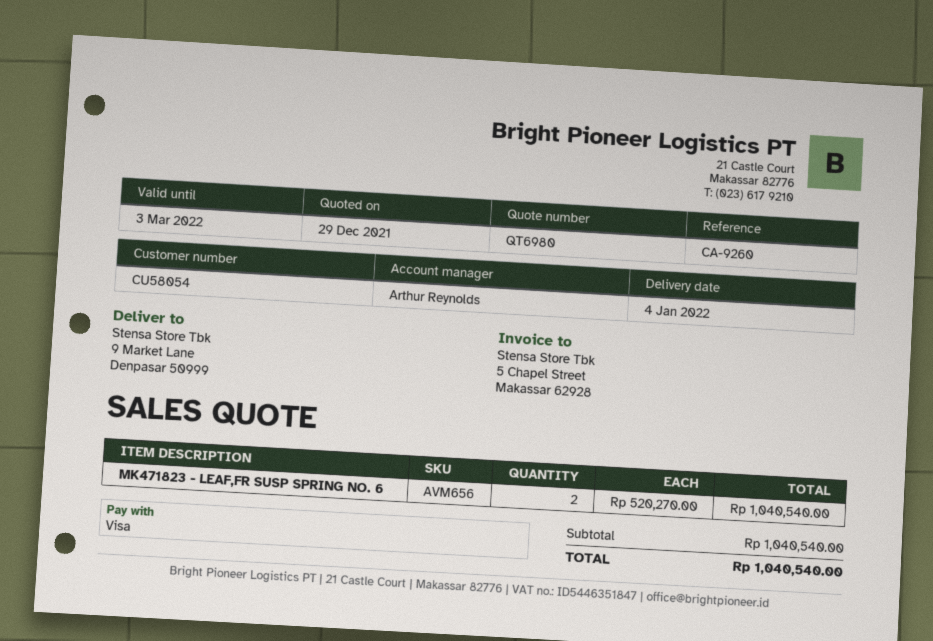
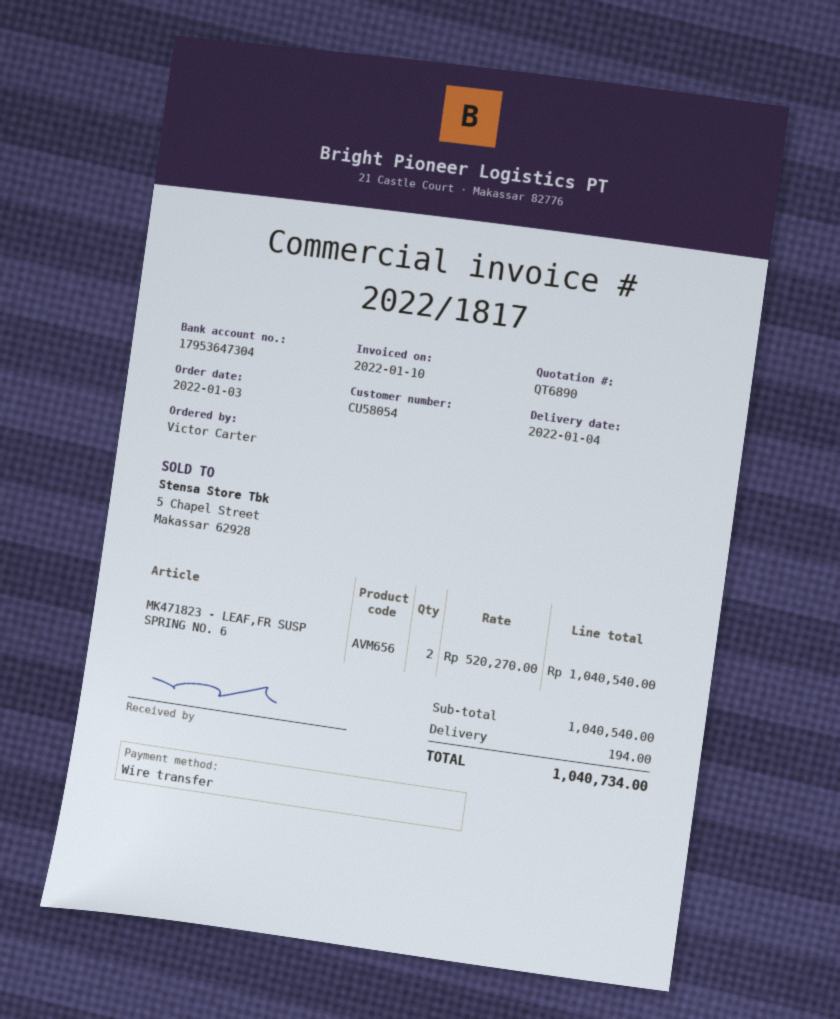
quote number: QT6980 -> QT6890
payment method: Visa -> bank transfer
shipping: none -> 194.00
total: 1040540.00 -> 1040734.00

